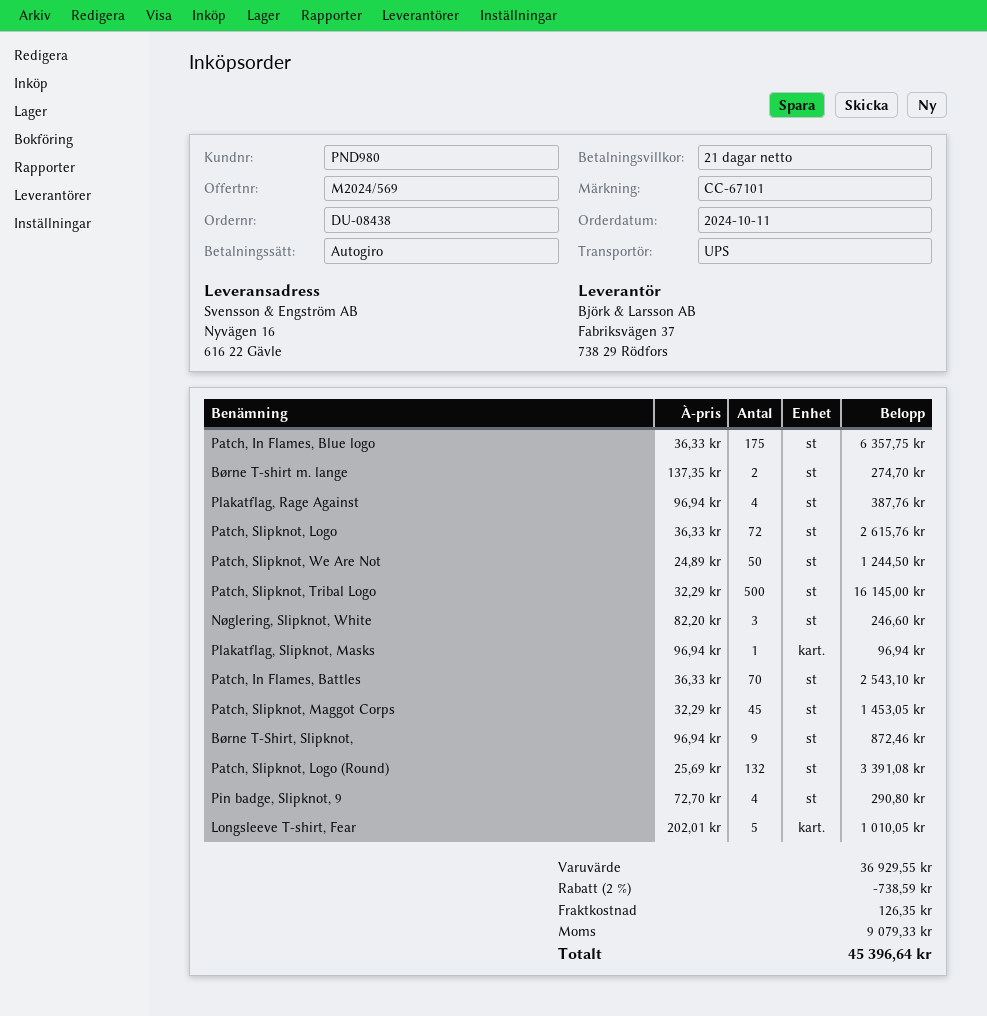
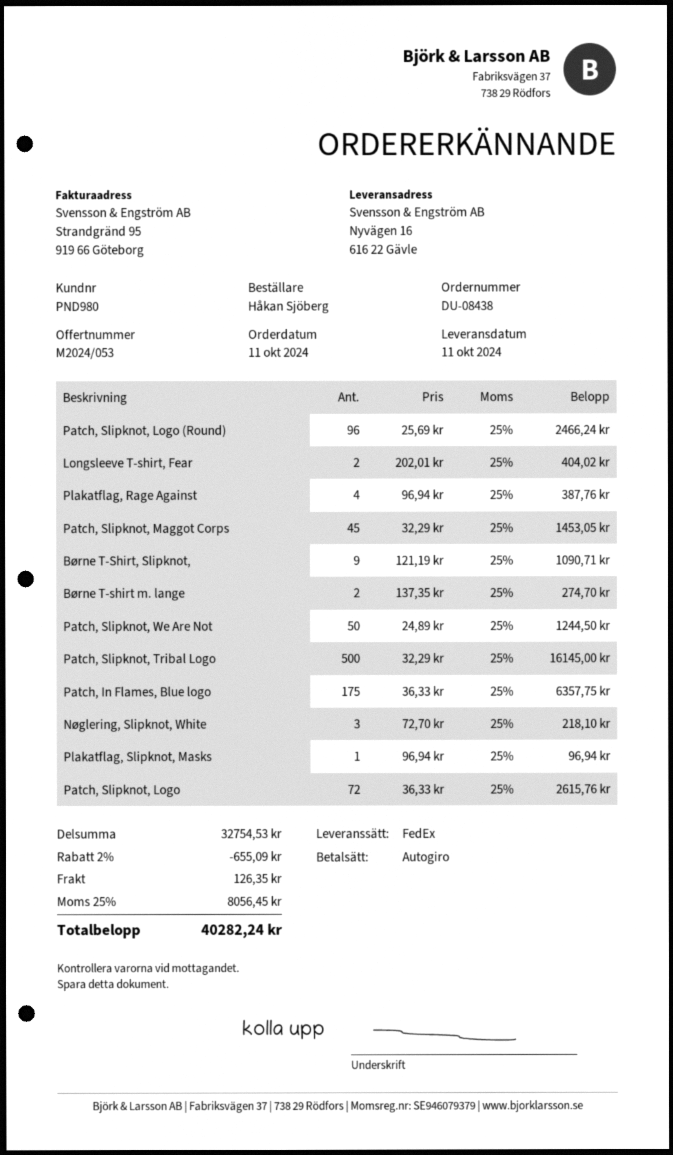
quote number: M2024/569 -> M2024/053
shipping method: UPS -> FedEx
Nøglering, Slipknot, White: 3 x 82.20 = 246.60 -> 3 x 72.70 = 218.10
Patch, In Flames, Battles: 70 x 36.33 = 2543.10 -> none
Børne T-Shirt, Slipknot,: 9 x 96.94 = 872.46 -> 9 x 121.19 = 1090.71
Patch, Slipknot, Logo (Round): 132 x 25.69 = 3391.08 -> 96 x 25.69 = 2466.24
Pin badge, Slipknot, 9: 4 x 72.70 = 290.80 -> none
Longsleeve T-shirt, Fear: 5 x 202.01 = 1010.05 -> 2 x 202.01 = 404.02
subtotal: 36929.55 -> 32754.53
discount: 2% = 738.59 -> 2% = 655.09
tax: 9079.33 -> 8056.45
total: 45396.64 -> 40282.24

